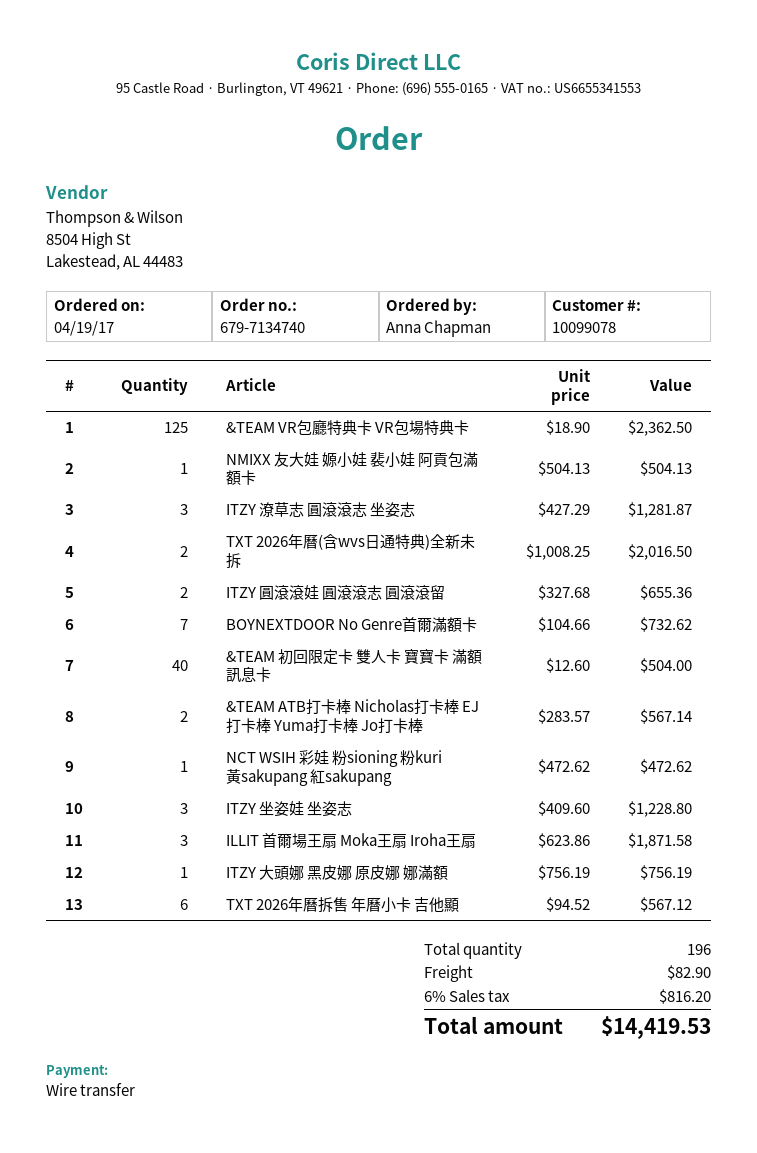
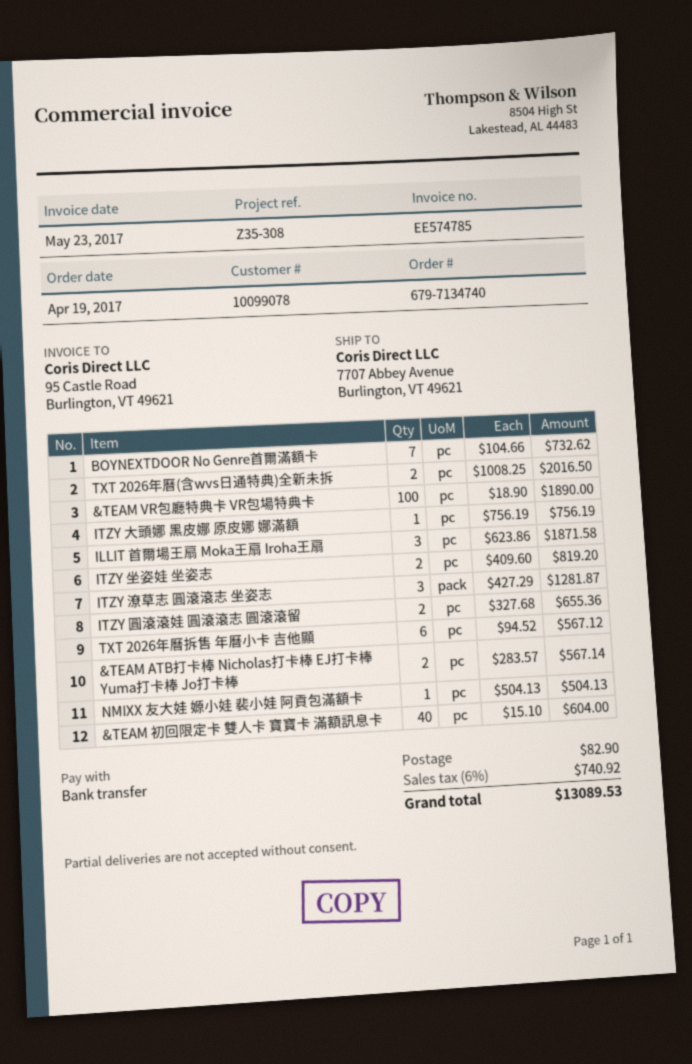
&TEAM VR包廳特典卡 VR包場特典卡: 125 x 18.90 = 2362.50 -> 100 x 18.90 = 1890.00
&TEAM 初回限定卡 雙人卡 寶寶卡 滿額訊息卡: 40 x 12.60 = 504.00 -> 40 x 15.10 = 604.00
NCT WSIH 彩娃 粉sioning 粉kuri 黃sakupang 紅sakupang: 1 x 472.62 = 472.62 -> none
ITZY 坐姿娃 坐姿志: 3 x 409.60 = 1228.80 -> 2 x 409.60 = 819.20
tax: 6% = 816.20 -> 6% = 740.92
total: 14419.53 -> 13089.53

